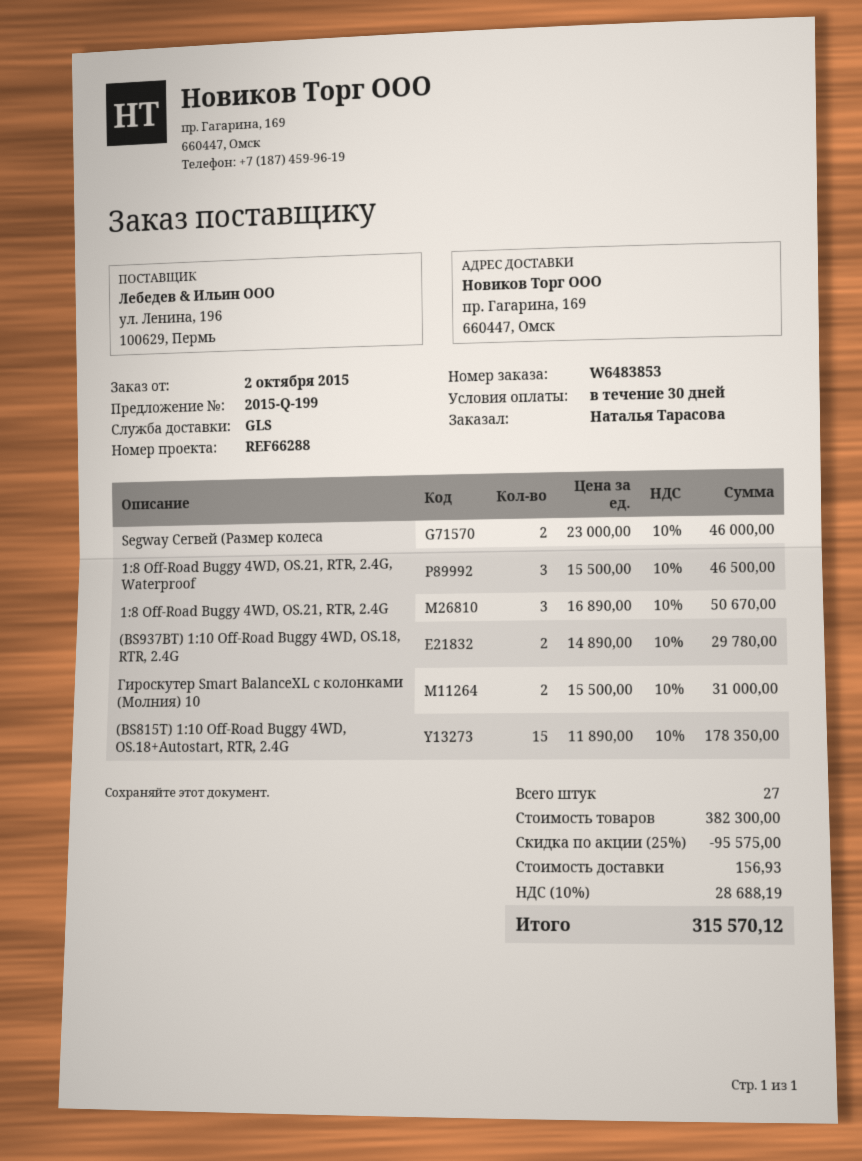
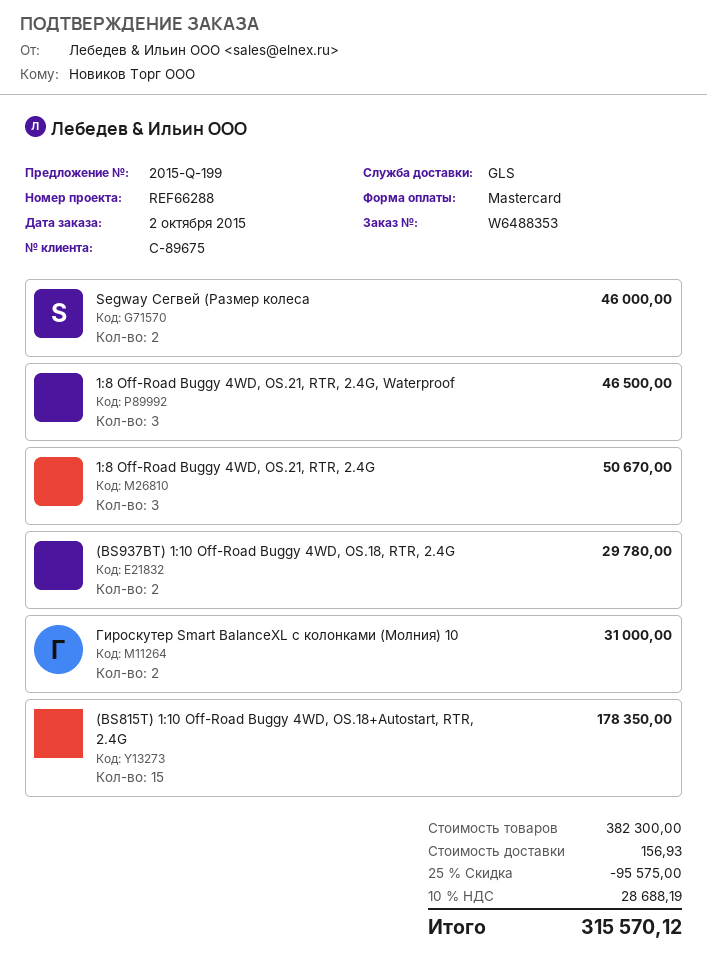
order number: W6483853 -> W6488353

